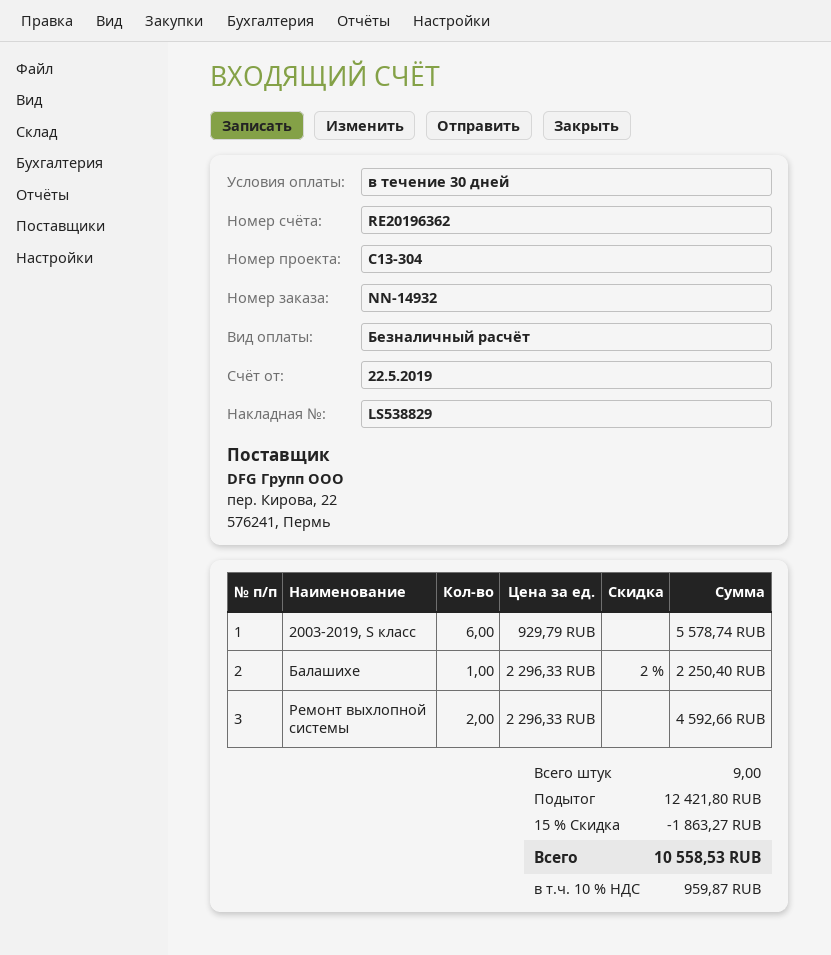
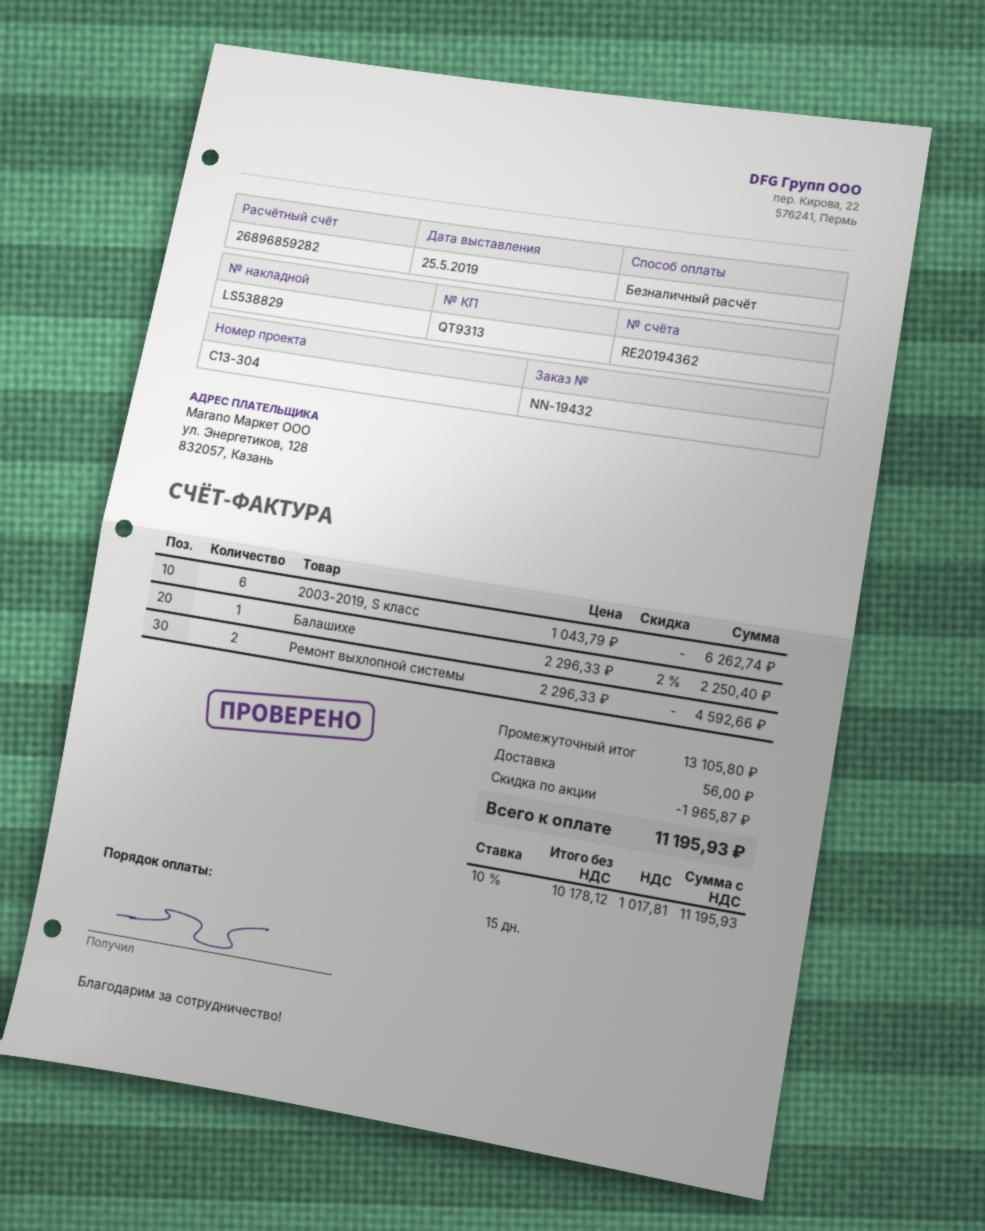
order number: NN-14932 -> NN-19432
invoice number: RE20196362 -> RE20194362
invoice date: 2019-05-22 -> 2019-05-25
payment terms: 30 days -> 15 days
2003-2019, S класс: 6 x 929.79 = 5578.74 -> 6 x 1043.79 = 6262.74
subtotal: 12421.80 -> 13105.80
discount: 1863.27 -> 1965.87
shipping: none -> 56.00
tax: 10% = 959.87 -> 10% = 1017.81
total: 10558.53 -> 11195.93

